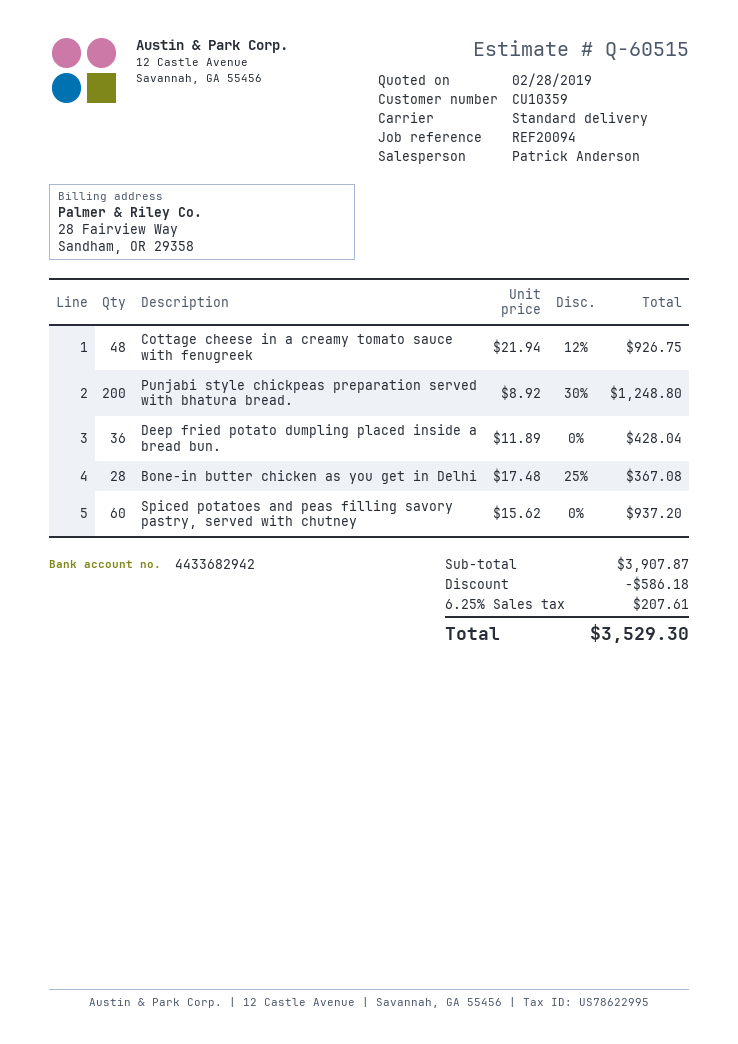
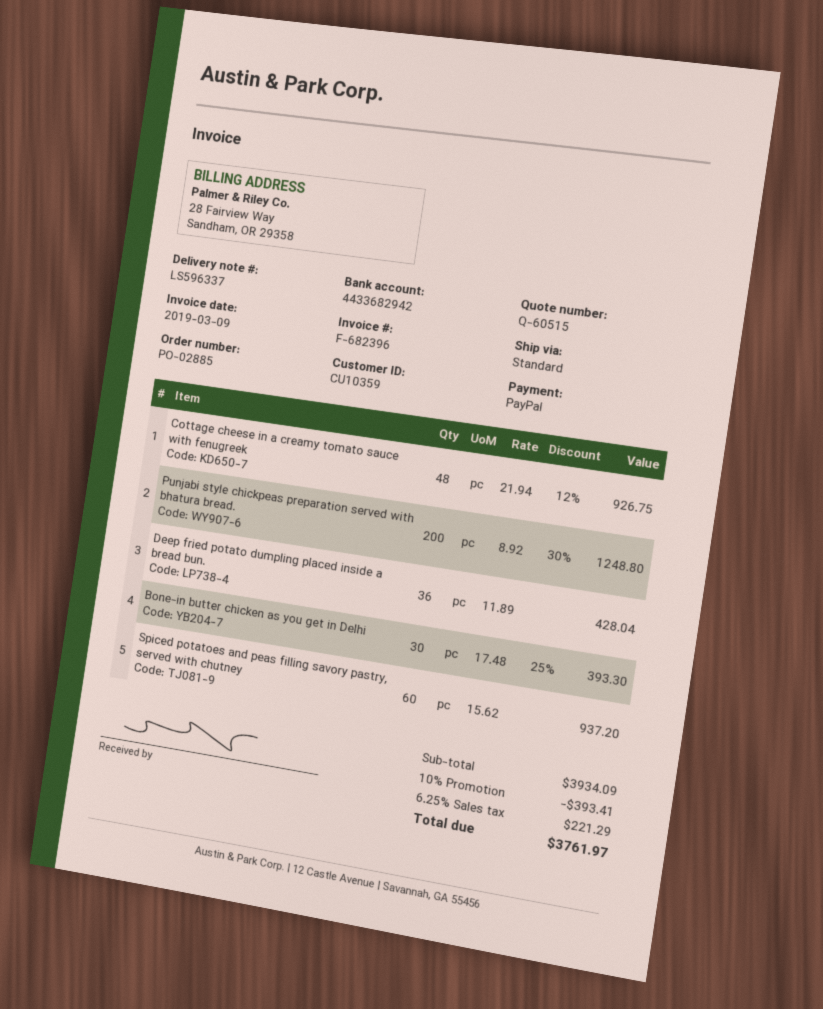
Bone-in butter chicken as you get in Delhi: 28 x 17.48 - 25% = 367.08 -> 30 x 17.48 - 25% = 393.30
subtotal: 3907.87 -> 3934.09
discount: 586.18 -> 393.41
tax: 6.25% = 207.61 -> 6.25% = 221.29
total: 3529.30 -> 3761.97

